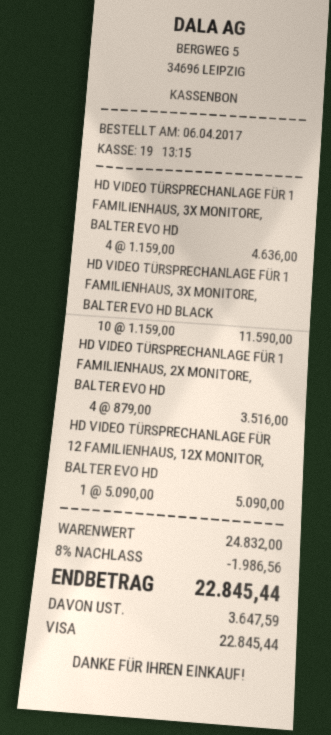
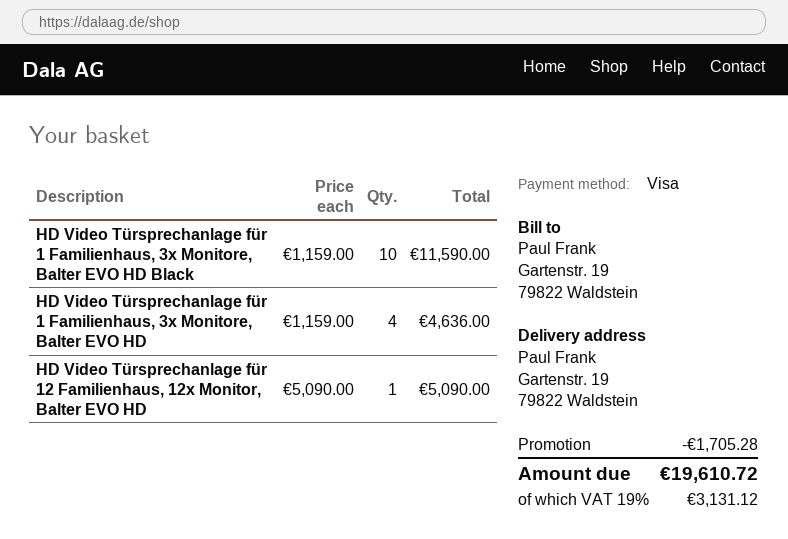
HD VIDEO TÜRSPRECHANLAGE FÜR 1 FAMILIENHAUS, 2X MONITORE, BALTER EVO HD: 4 x 879.00 = 3516.00 -> none
discount: 1986.56 -> 1705.28
tax: 3647.59 -> 3131.12
total: 22845.44 -> 19610.72

